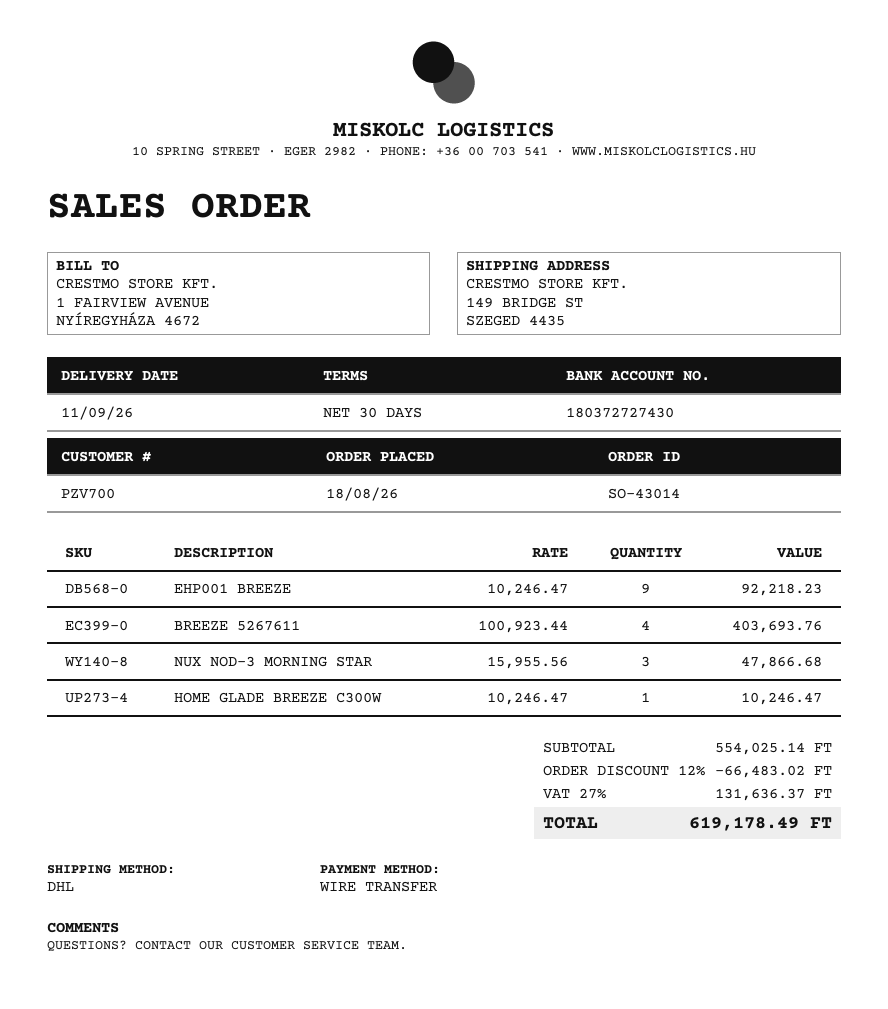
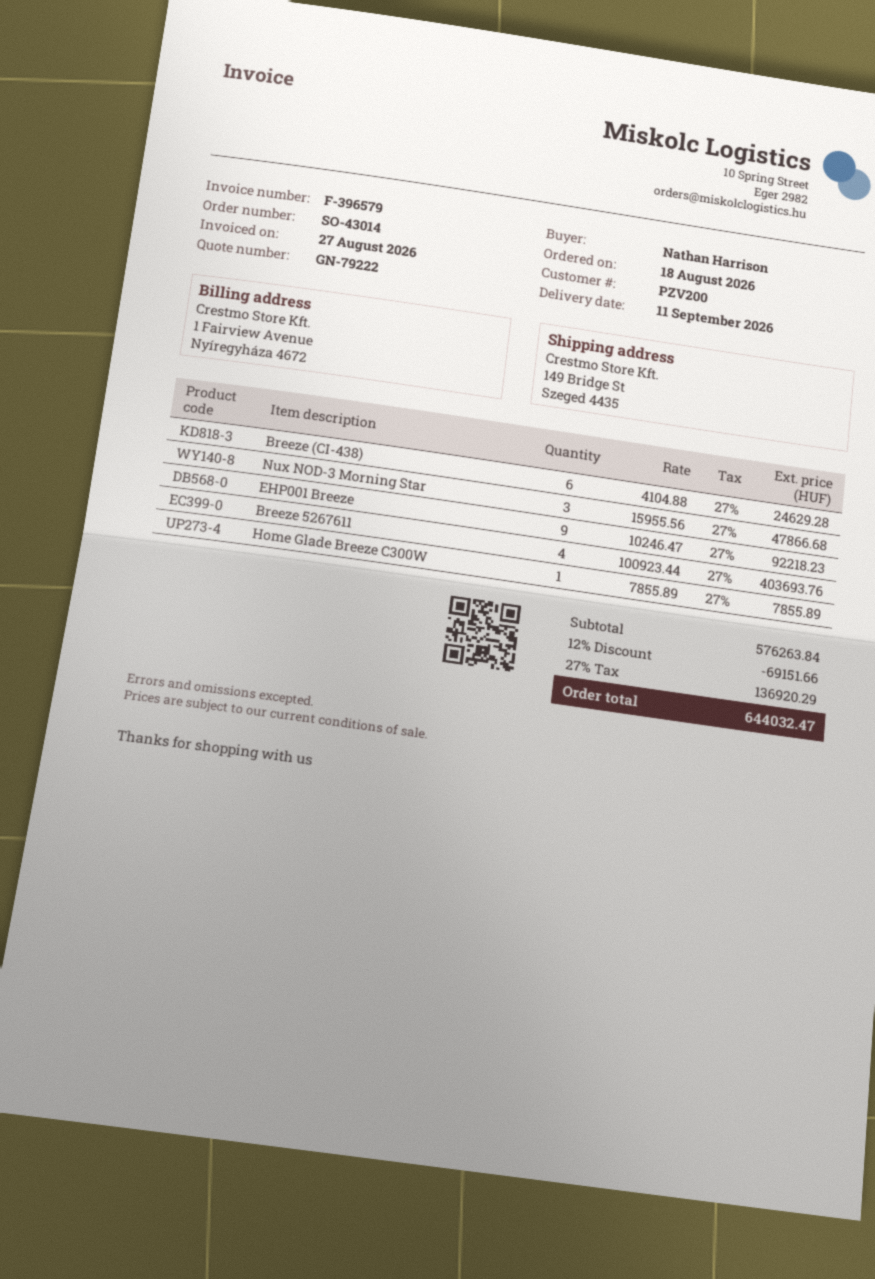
customer number: PZV700 -> PZV200
HOME GLADE BREEZE C300W: 1 x 10246.47 = 10246.47 -> 1 x 7855.89 = 7855.89
Breeze (CI-438): none -> 6 x 4104.88 = 24629.28
subtotal: 554025.14 -> 576263.84
discount: 12% = 66483.02 -> 12% = 69151.66
tax: 27% = 131636.37 -> 27% = 136920.29
total: 619178.49 -> 644032.47

